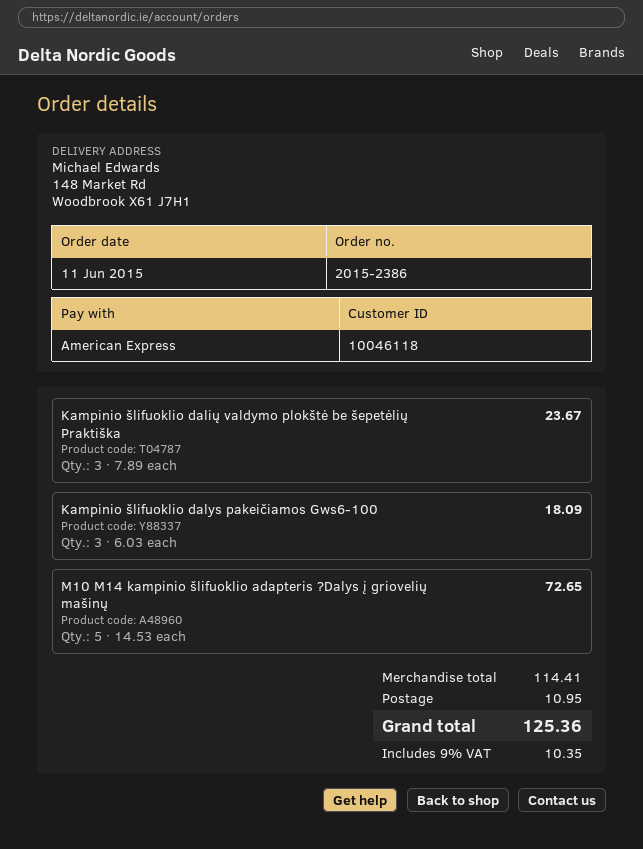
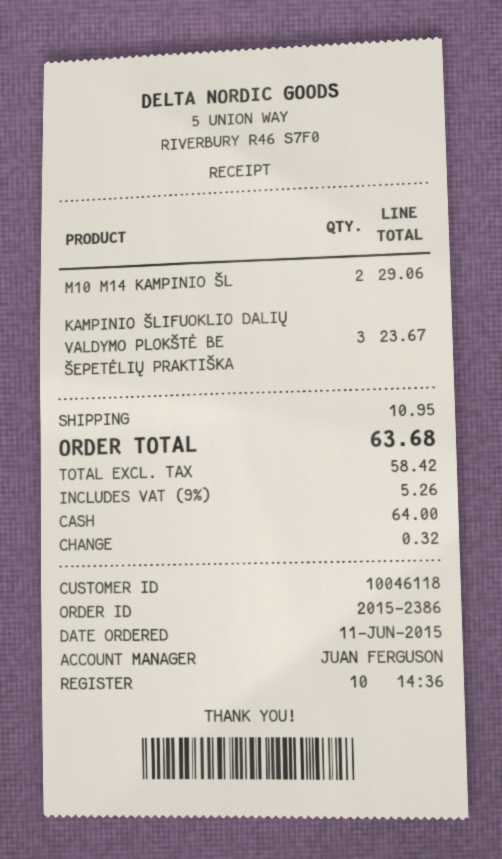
payment method: American Express -> cash
Kampinio šlifuoklio dalys pakeičiamos Gws6-100: 3 for 18.09 -> none
M10 M14 kampinio šlifuoklio adapteris ?Dalys į griovelių mašinų: 5 for 72.65 -> 2 for 29.06
tax: 9% = 10.35 -> 9% = 5.26
total: 125.36 -> 63.68

